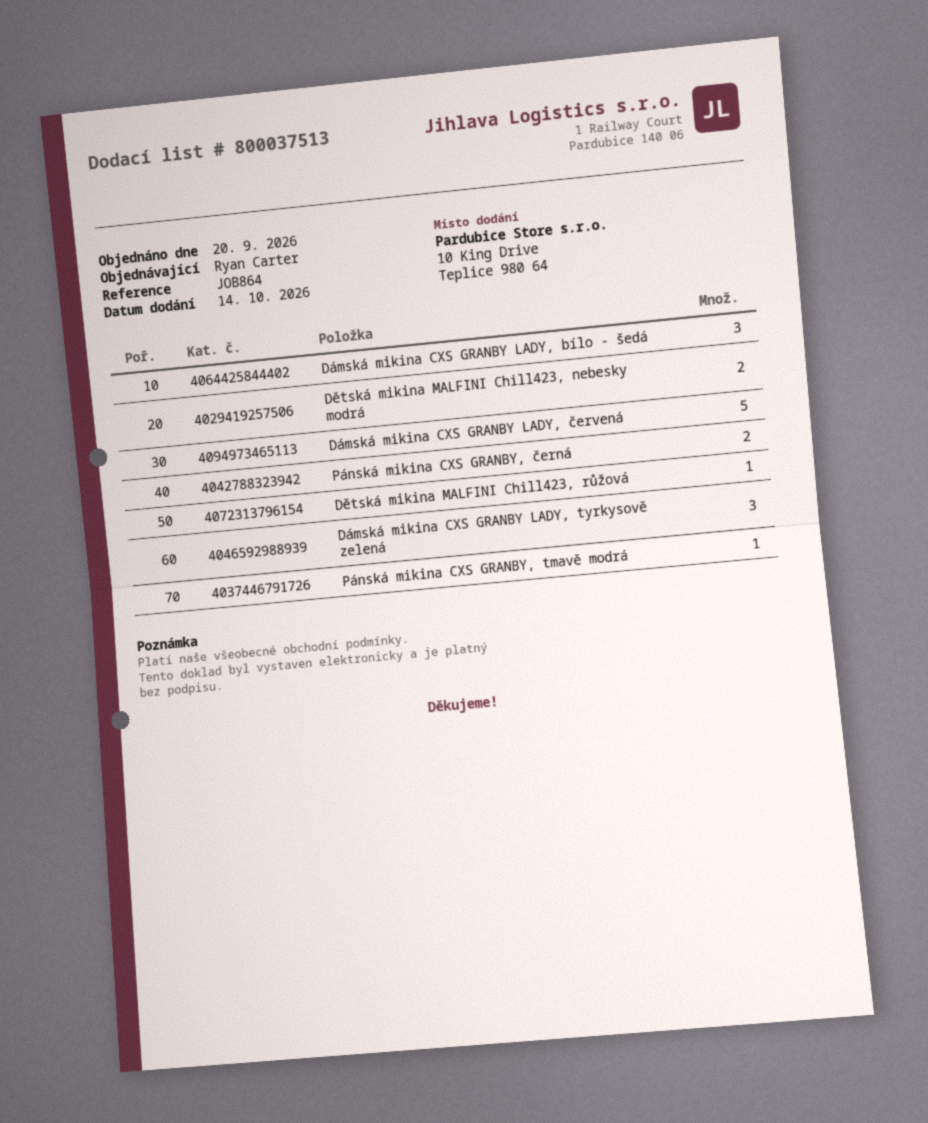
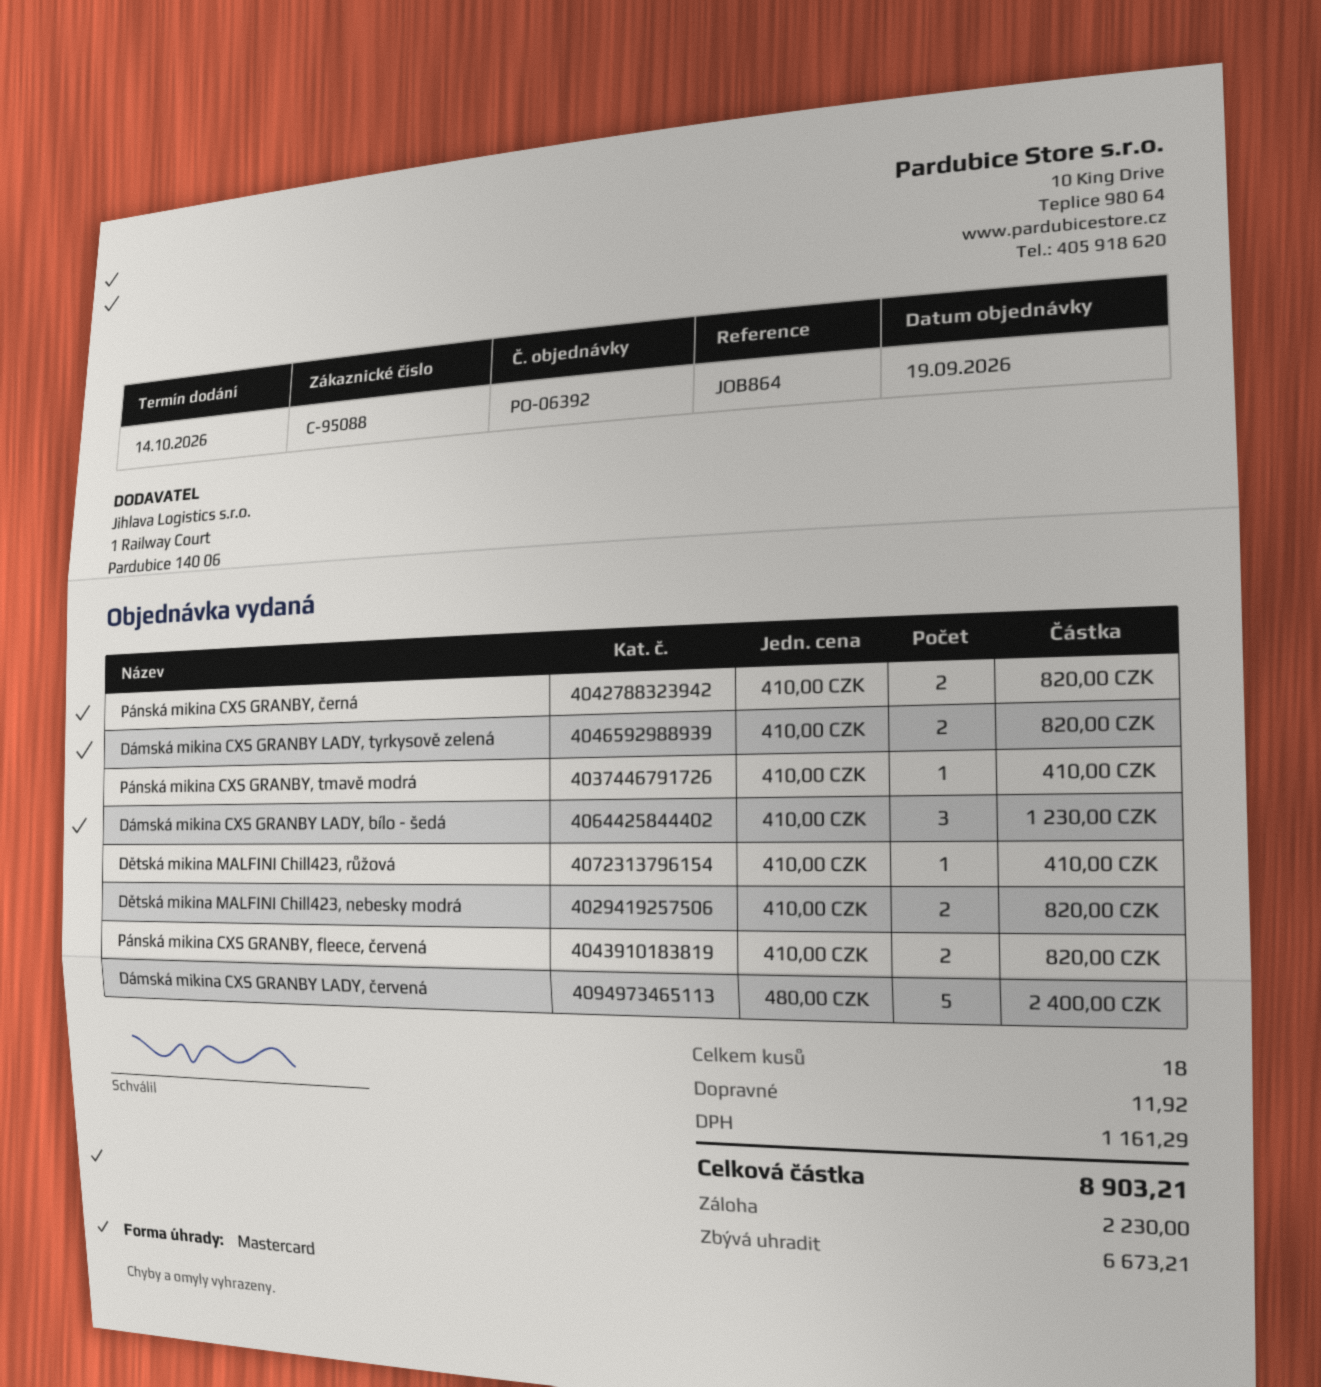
order date: 2026-09-20 -> 2026-09-19
Dámská mikina CXS GRANBY LADY, tyrkysově zelená: 3 -> 2
Pánská mikina CXS GRANBY, fleece, červená: none -> 2

